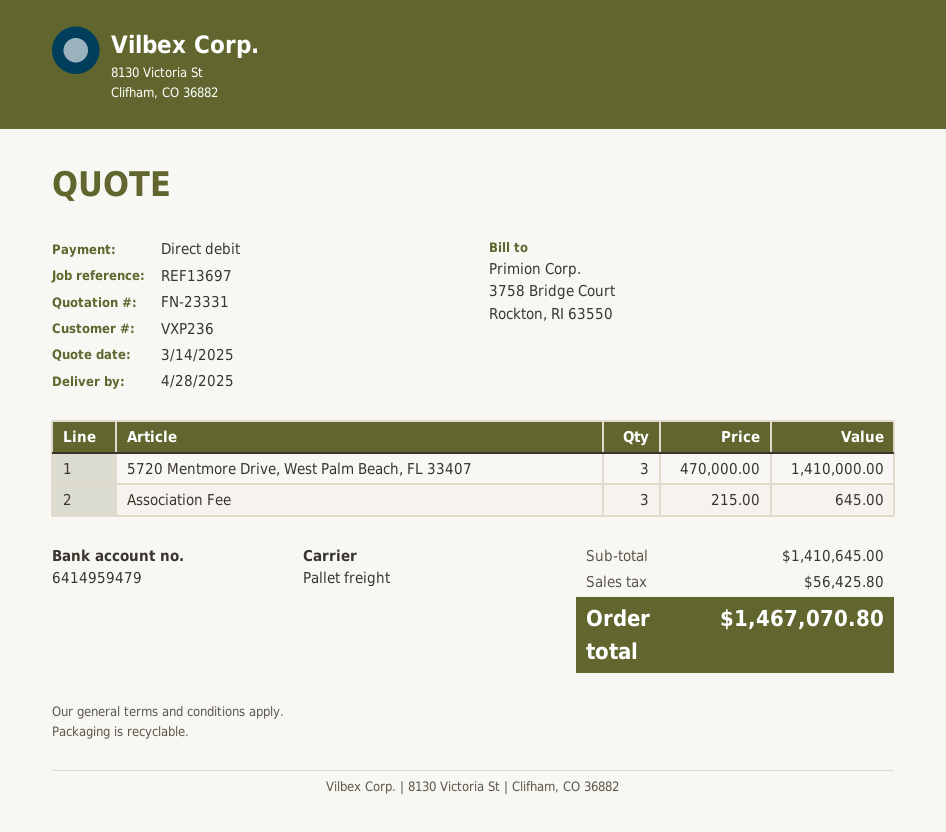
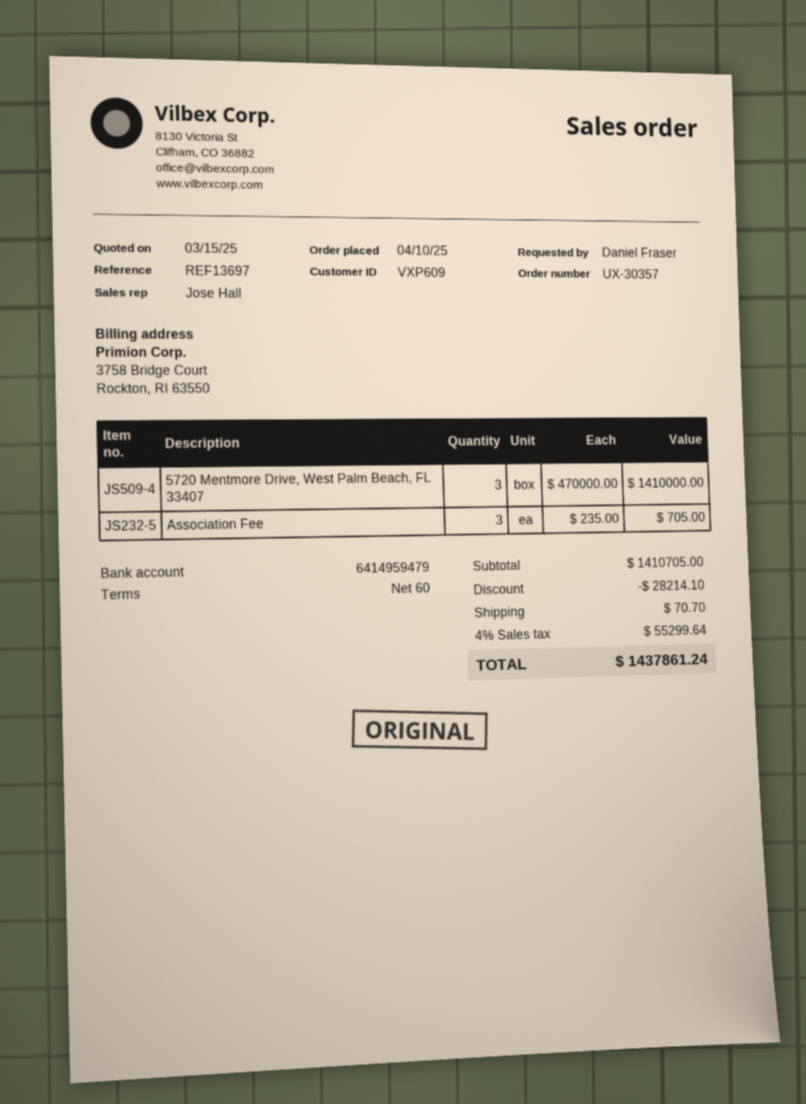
quote date: 2025-03-14 -> 2025-03-15
customer number: VXP236 -> VXP609
Association Fee: 3 x 215.00 = 645.00 -> 3 x 235.00 = 705.00
subtotal: 1410645.00 -> 1410705.00
discount: none -> 28214.10
shipping: none -> 70.70
tax: 56425.80 -> 55299.64
total: 1467070.80 -> 1437861.24

